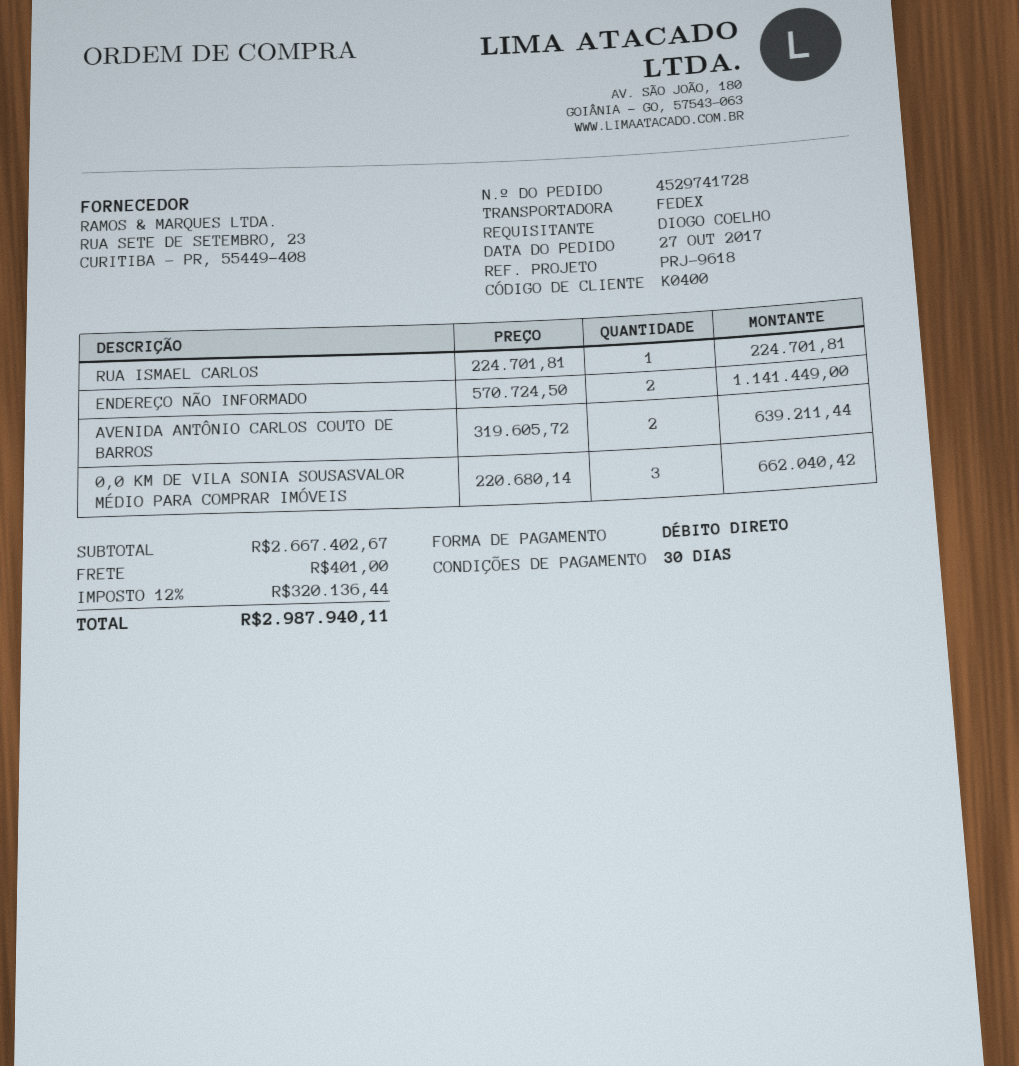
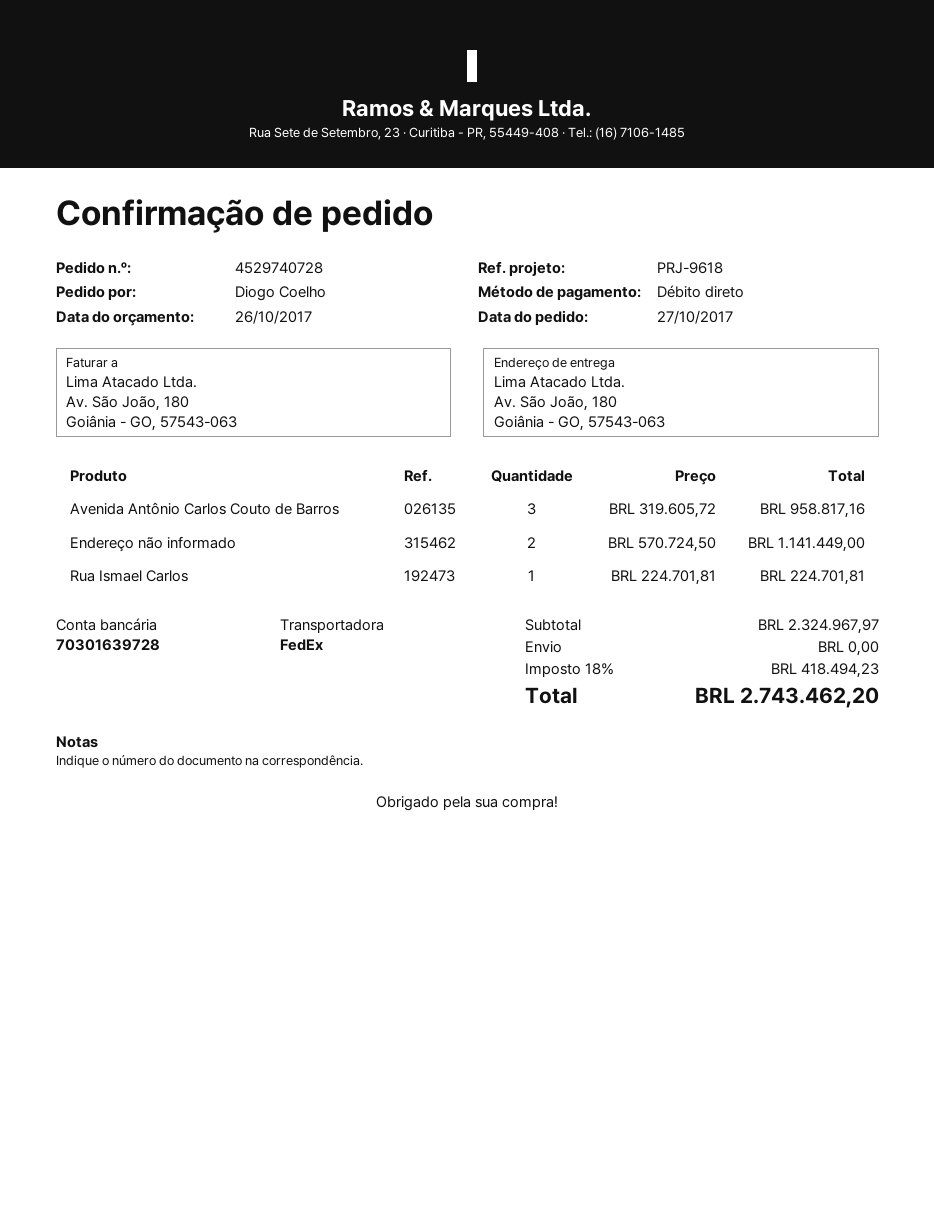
order number: 4529741728 -> 4529740728
AVENIDA ANTÔNIO CARLOS COUTO DE BARROS: 2 x 319605.72 = 639211.44 -> 3 x 319605.72 = 958817.16
0,0 KM DE VILA SONIA SOUSASVALOR MÉDIO PARA COMPRAR IMÓVEIS: 3 x 220680.14 = 662040.42 -> none
subtotal: 2667402.67 -> 2324967.97
shipping: 401.00 -> 0.00
tax: 12% = 320136.44 -> 18% = 418494.23
total: 2987940.11 -> 2743462.20

